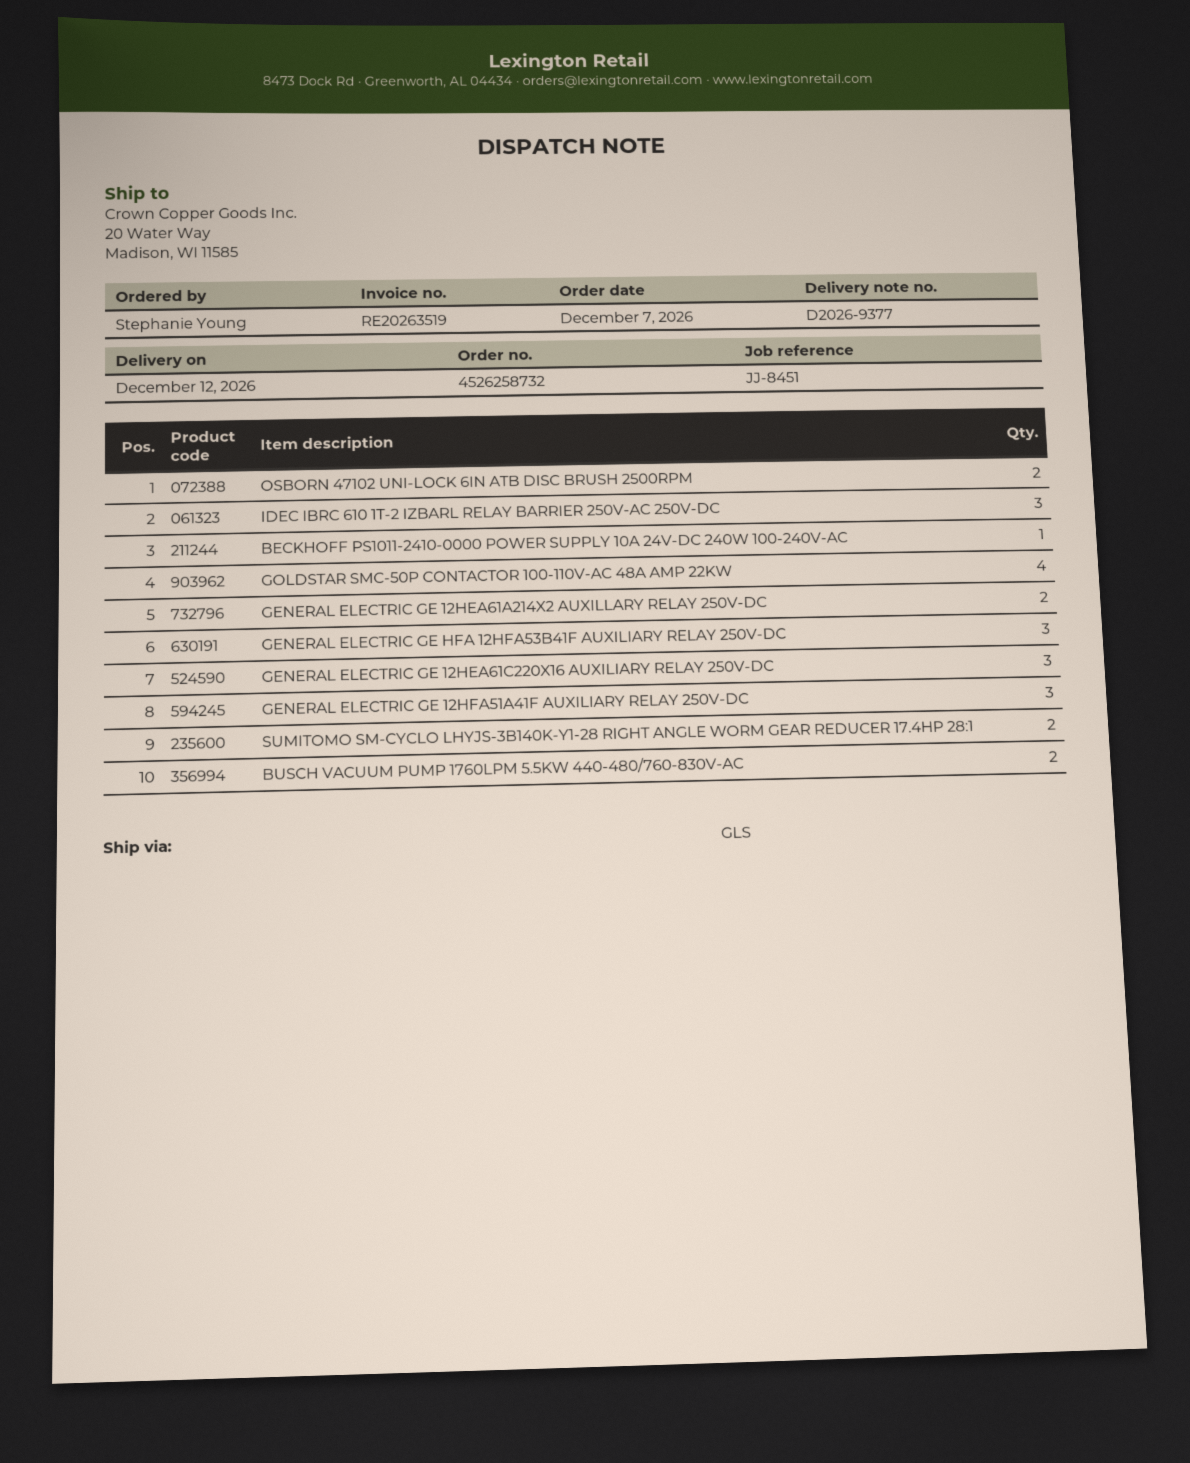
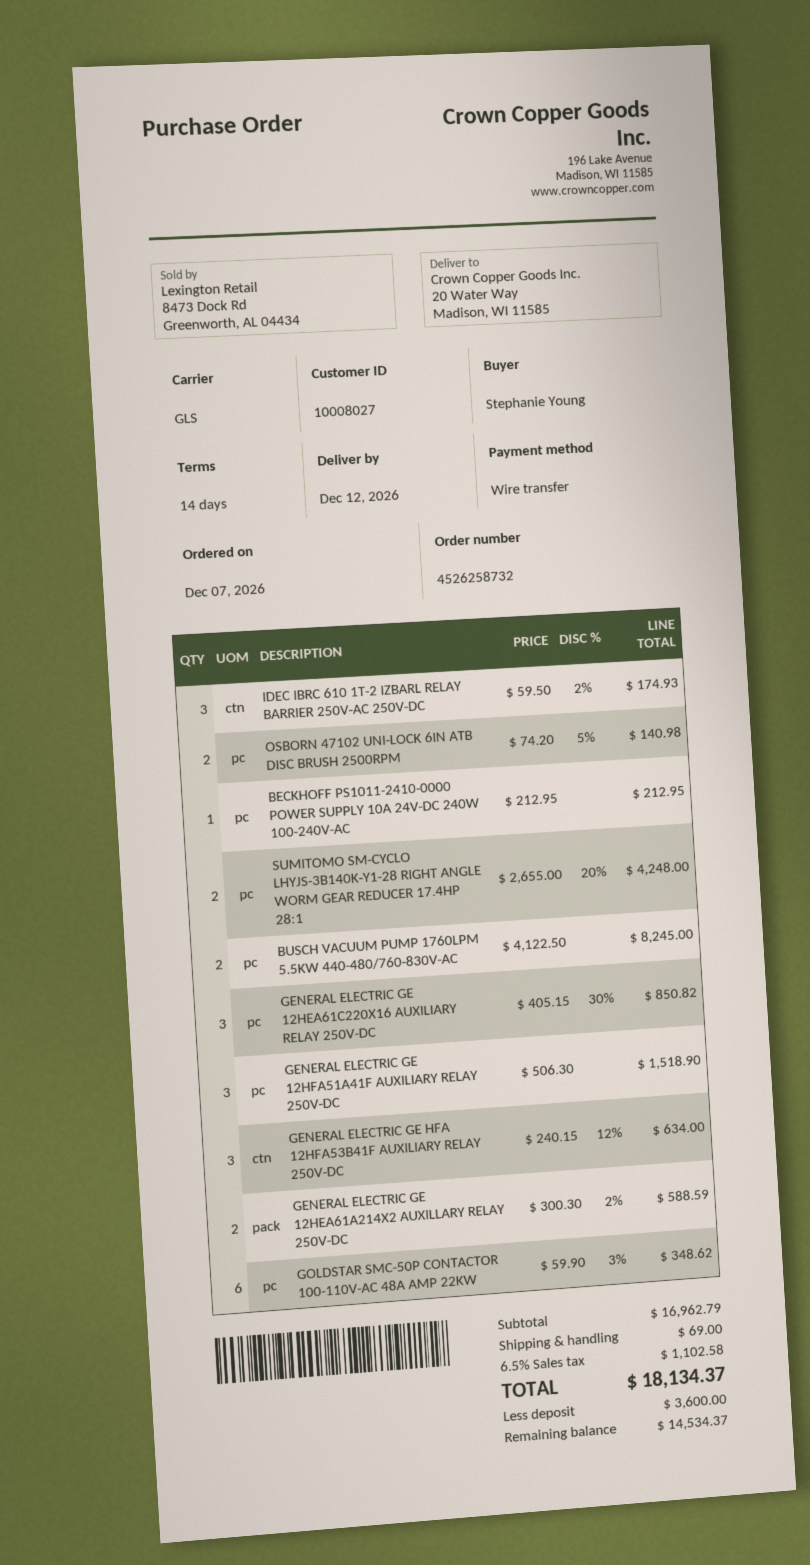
GOLDSTAR SMC-50P CONTACTOR 100-110V-AC 48A AMP 22KW: 4 -> 6

